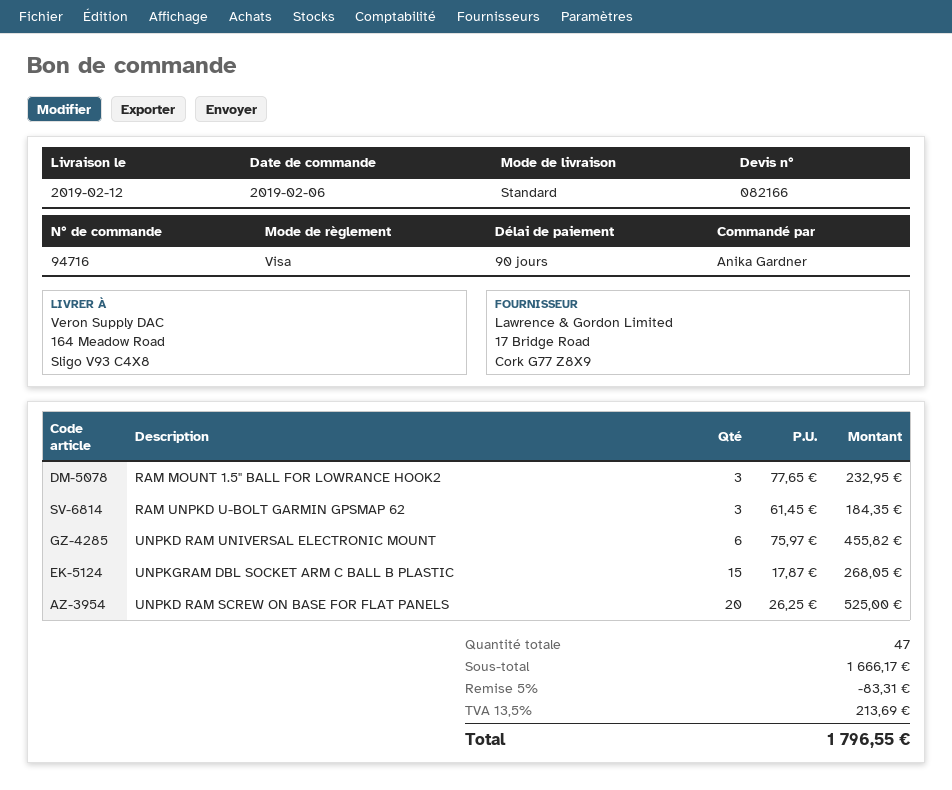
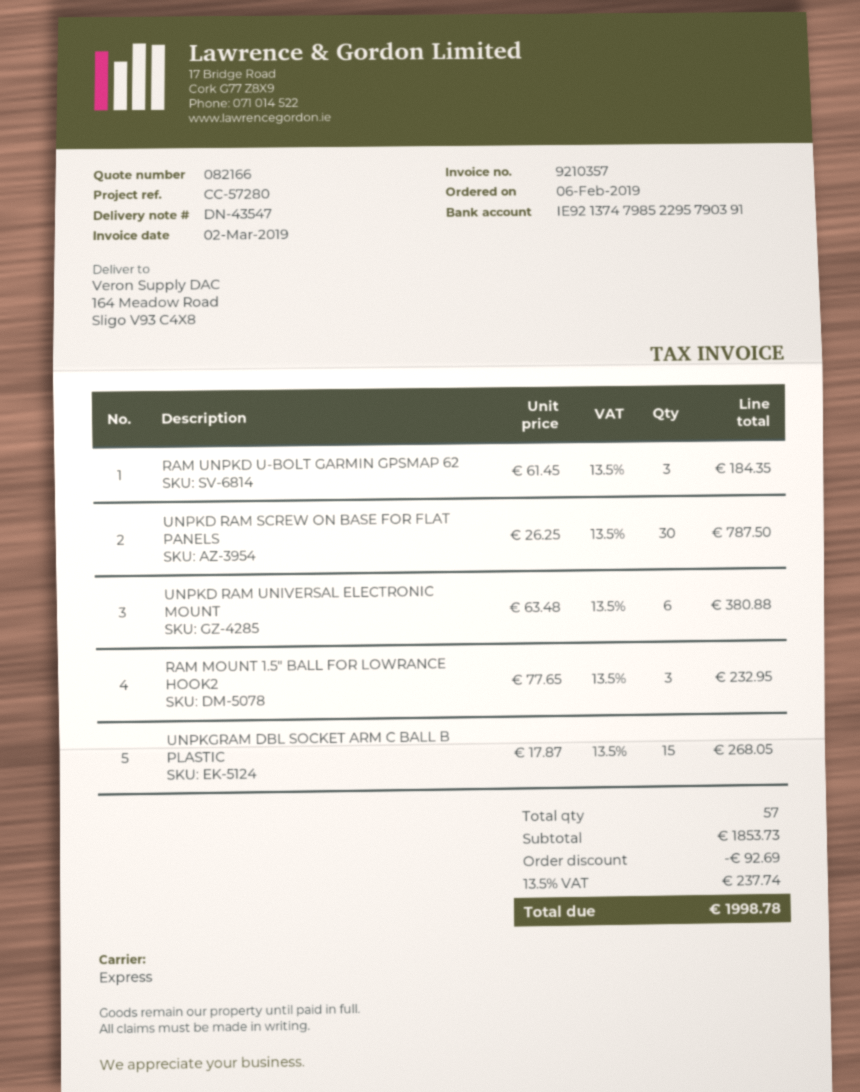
shipping method: standard -> express
UNPKD RAM UNIVERSAL ELECTRONIC MOUNT: 6 x 75.97 = 455.82 -> 6 x 63.48 = 380.88
UNPKD RAM SCREW ON BASE FOR FLAT PANELS: 20 x 26.25 = 525.00 -> 30 x 26.25 = 787.50
total quantity: 47 -> 57
subtotal: 1666.17 -> 1853.73
discount: 83.31 -> 92.69
tax: 13.5% = 213.69 -> 13.5% = 237.74
total: 1796.55 -> 1998.78

